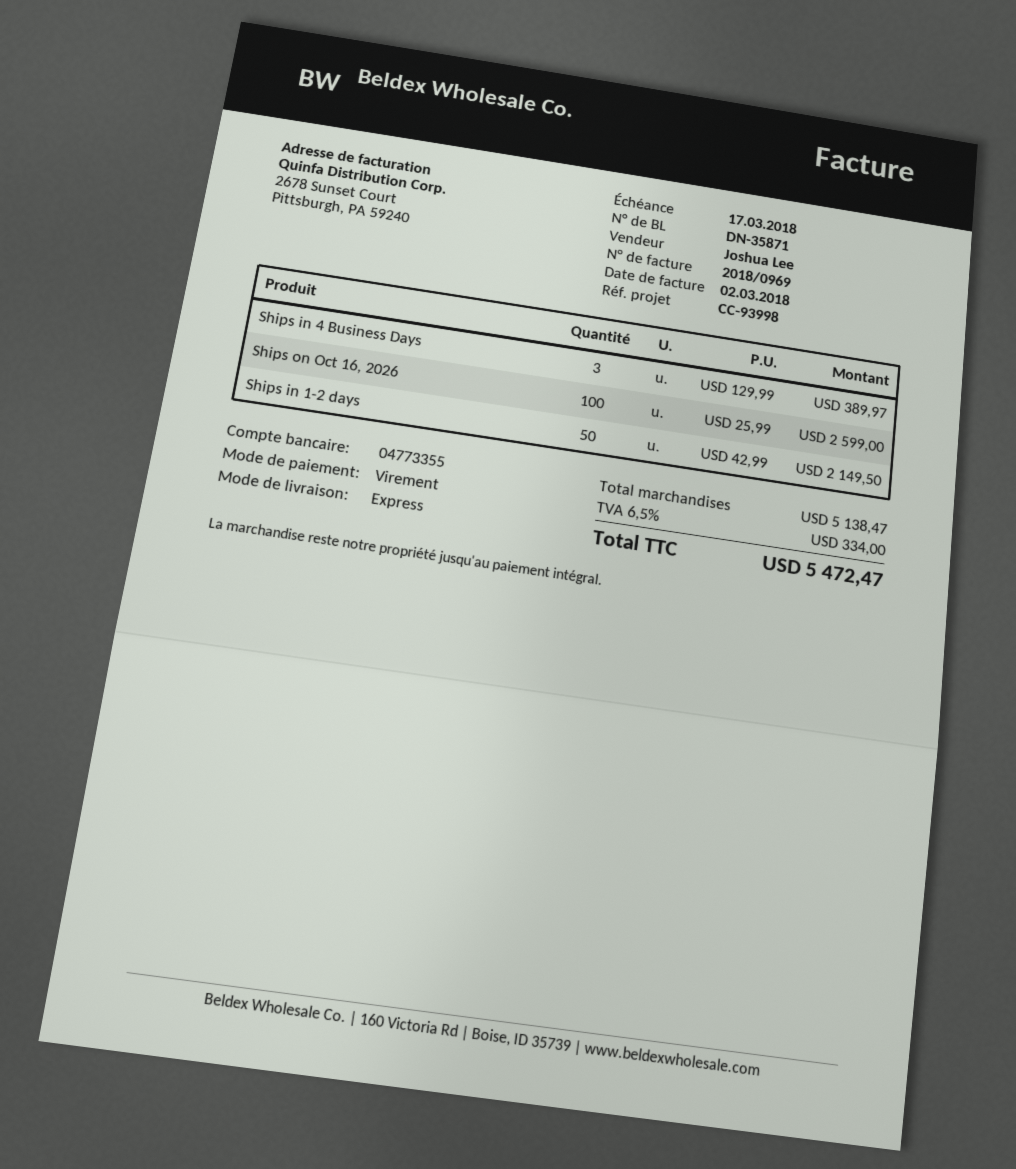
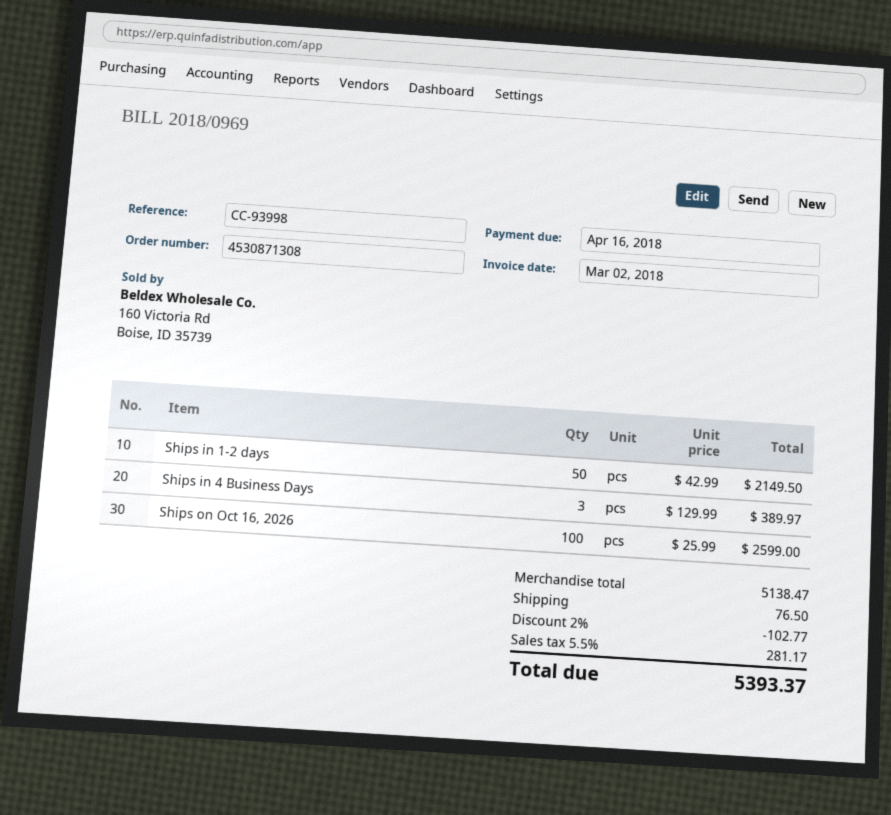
due date: 2018-03-17 -> 2018-04-16
discount: none -> 2% = 102.77
shipping: none -> 76.50
tax: 6.5% = 334.00 -> 5.5% = 281.17
total: 5472.47 -> 5393.37

